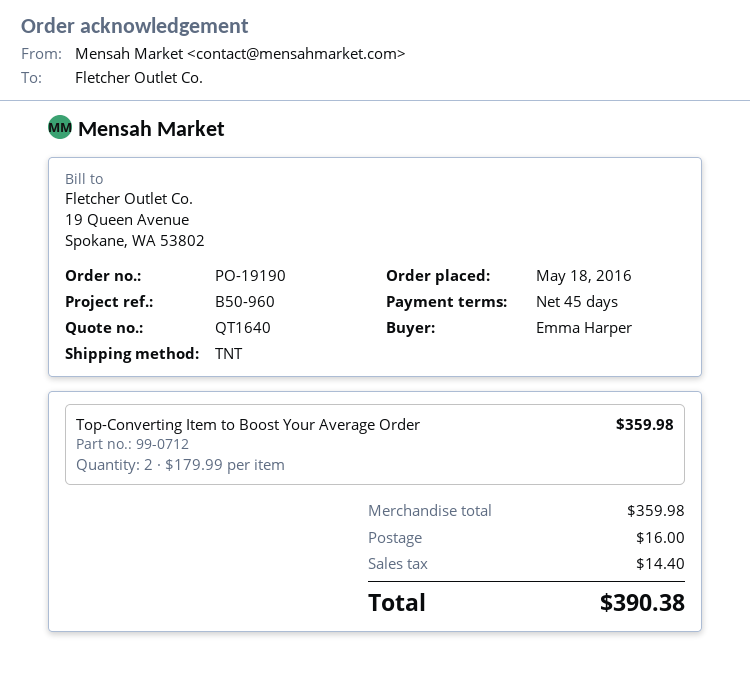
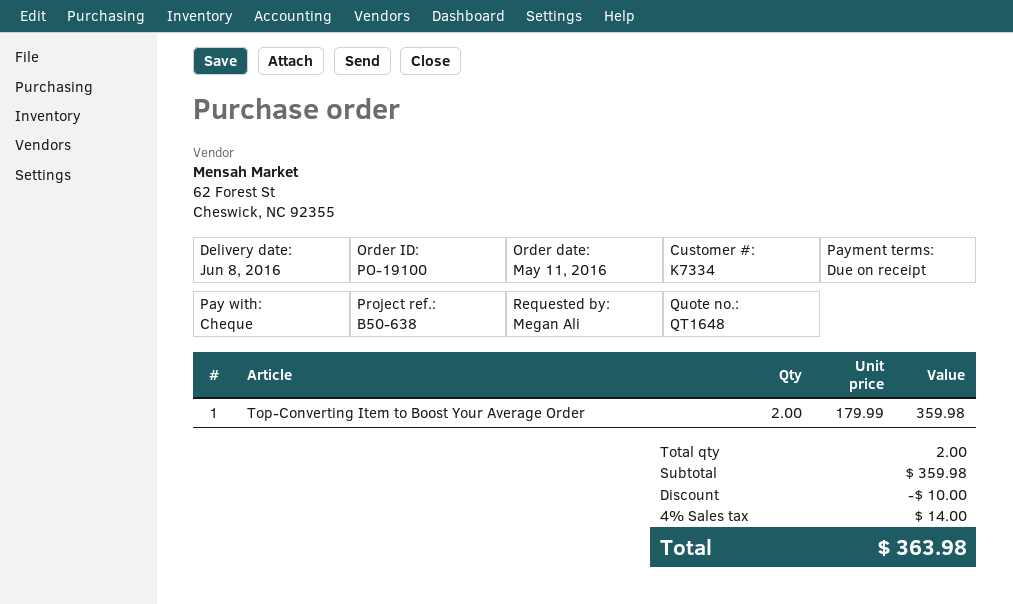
quote number: QT1640 -> QT1648
order number: PO-19190 -> PO-19100
order date: 2016-05-18 -> 2016-05-11
payment terms: 45 days -> on receipt
reference: B50-960 -> B50-638
ordered by: Emma Harper -> Megan Ali
discount: none -> 10.00
shipping: 16.00 -> none
tax: 14.40 -> 14.00
total: 390.38 -> 363.98

